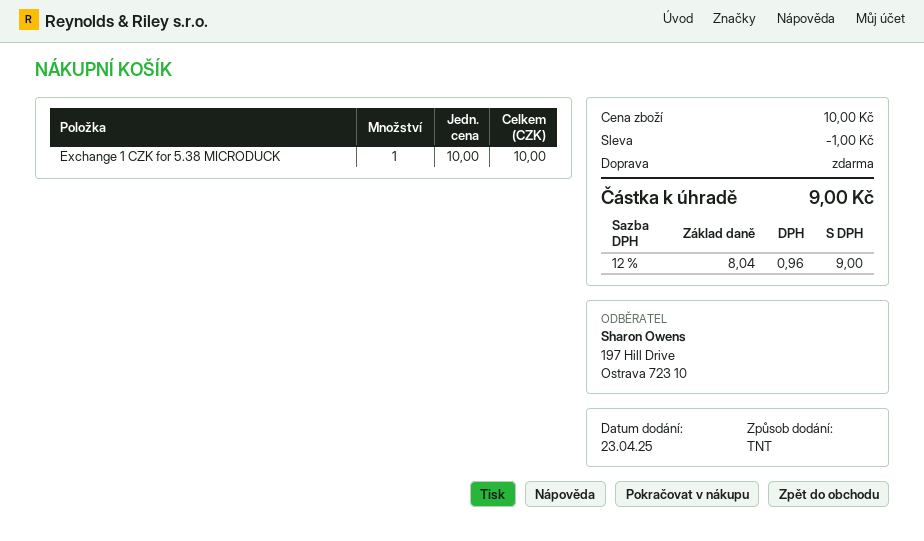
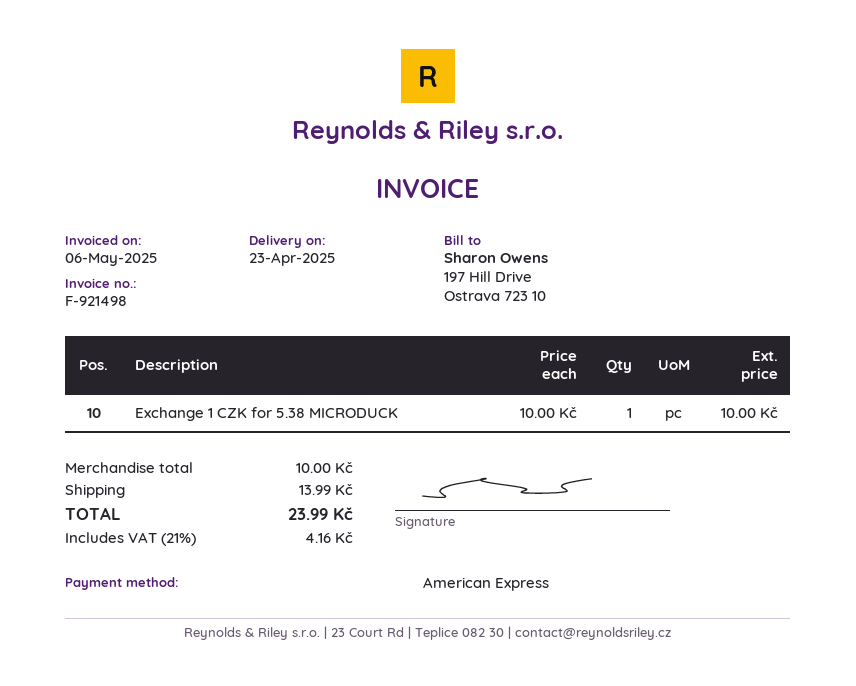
discount: 1.00 -> none
shipping: 0.00 -> 13.99
tax: 12% = 0.96 -> 21% = 4.16
total: 9.00 -> 23.99

